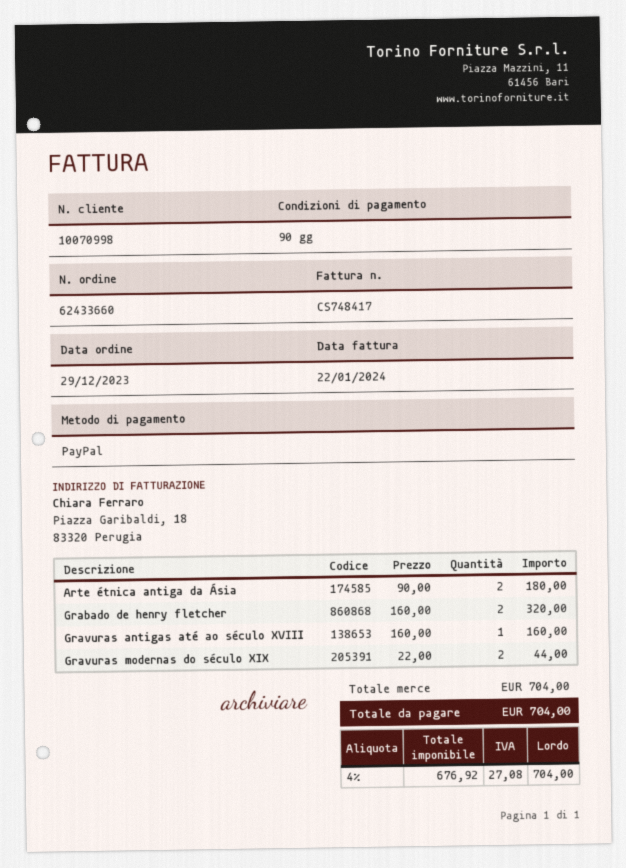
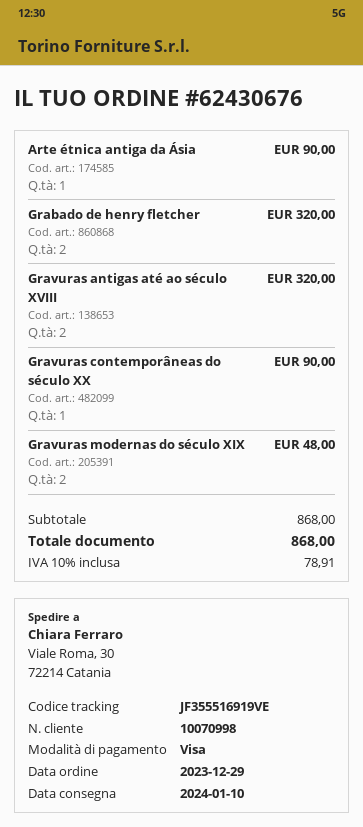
order number: 62433660 -> 62430676
payment method: PayPal -> Visa
Arte étnica antiga da Ásia: 2 for 180.00 -> 1 for 90.00
Gravuras antigas até ao século XVIII: 1 for 160.00 -> 2 for 320.00
Gravuras modernas do século XIX: 2 for 44.00 -> 2 for 48.00
Gravuras contemporâneas do século XX: none -> 1 for 90.00
subtotal: 704.00 -> 868.00
tax: 4% = 27.08 -> 10% = 78.91
total: 704.00 -> 868.00

